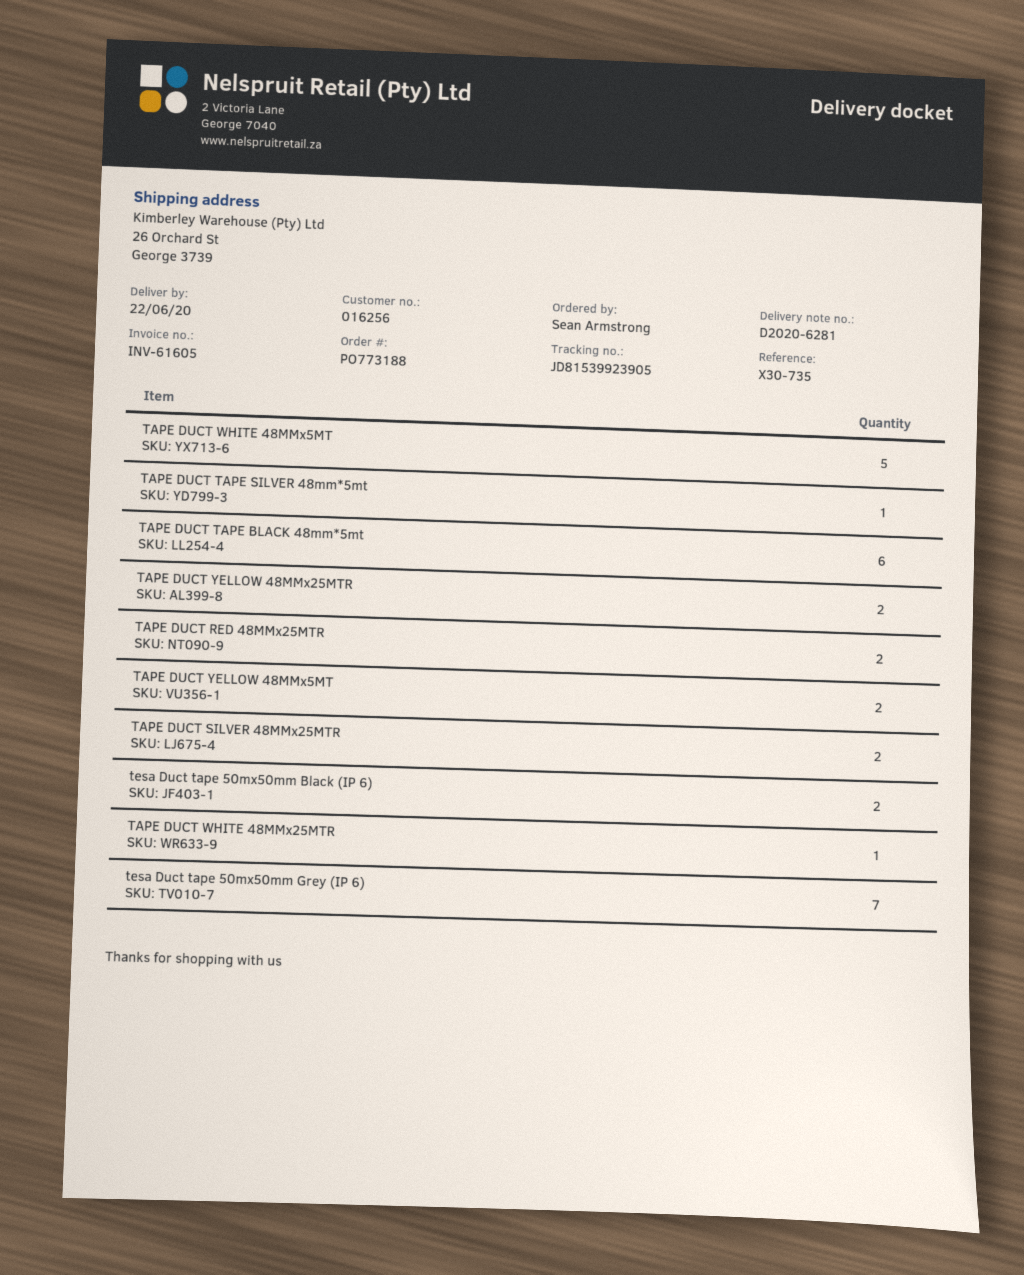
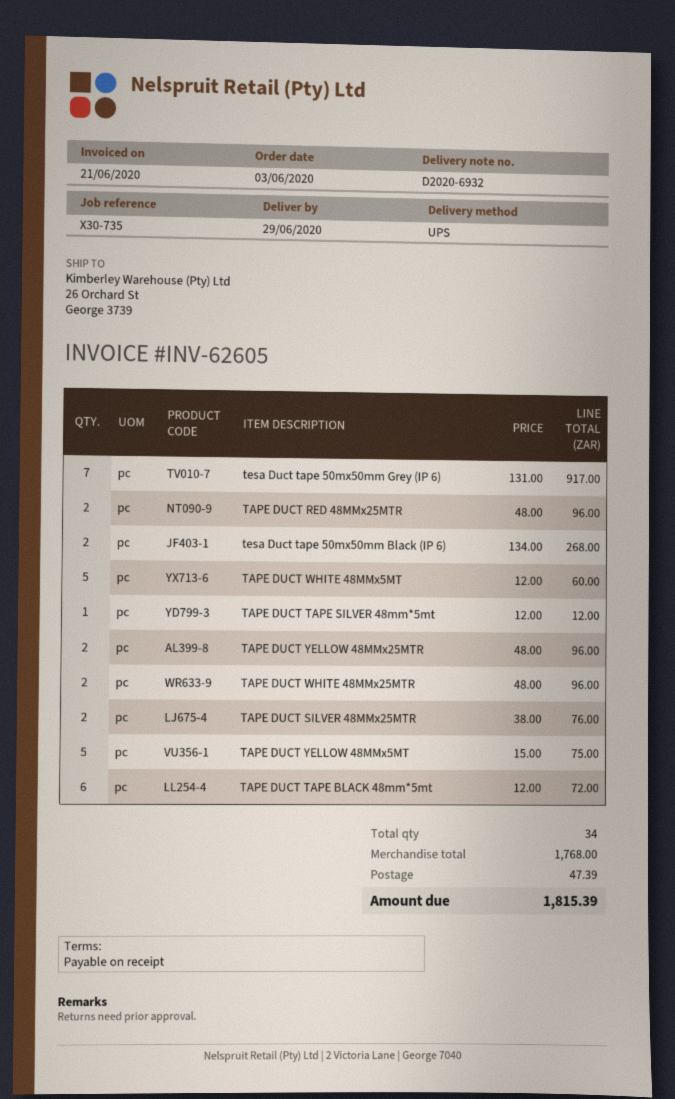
delivery note number: D2020-6281 -> D2020-6932
delivery date: 2020-06-22 -> 2020-06-29
invoice number: INV-61605 -> INV-62605
TAPE DUCT YELLOW 48MMx5MT: 2 -> 5
TAPE DUCT WHITE 48MMx25MTR: 1 -> 2

